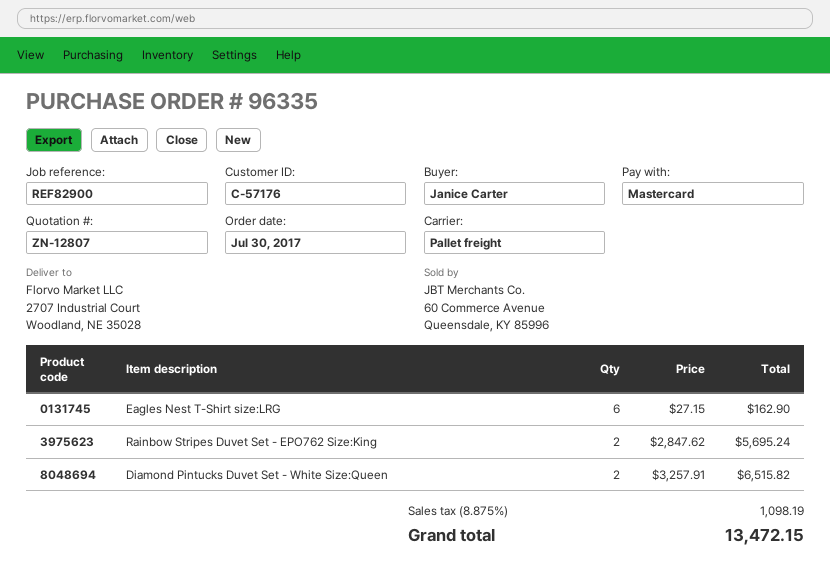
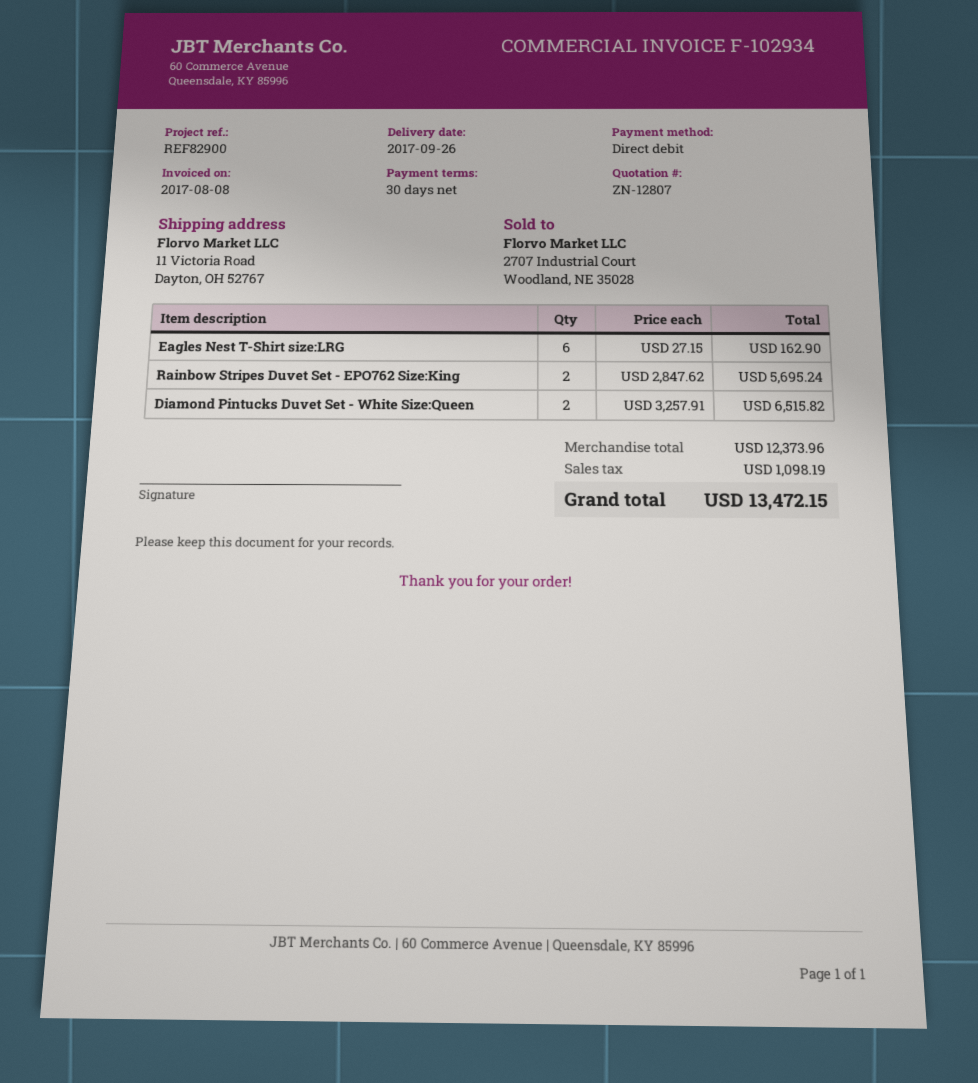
payment method: Mastercard -> direct debit
ship to: 2707 Industrial Court, Woodland, NE 35028 -> 11 Victoria Road, Dayton, OH 52767

